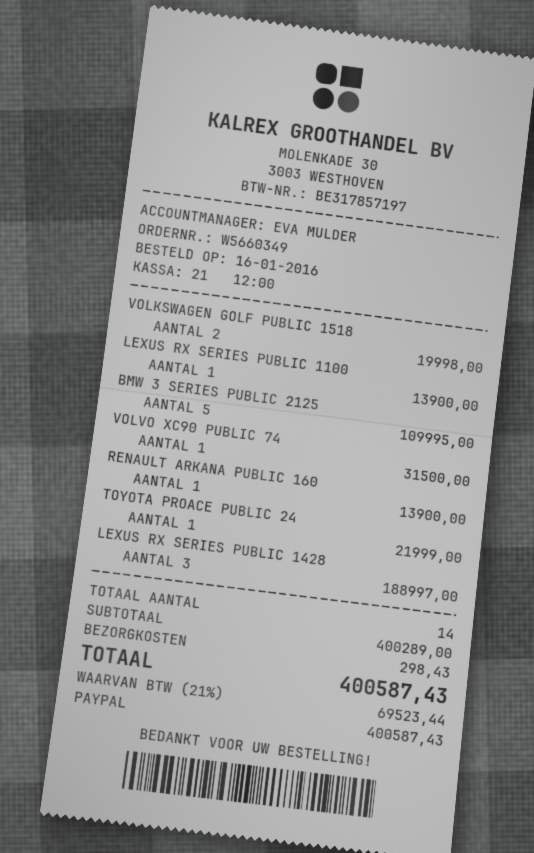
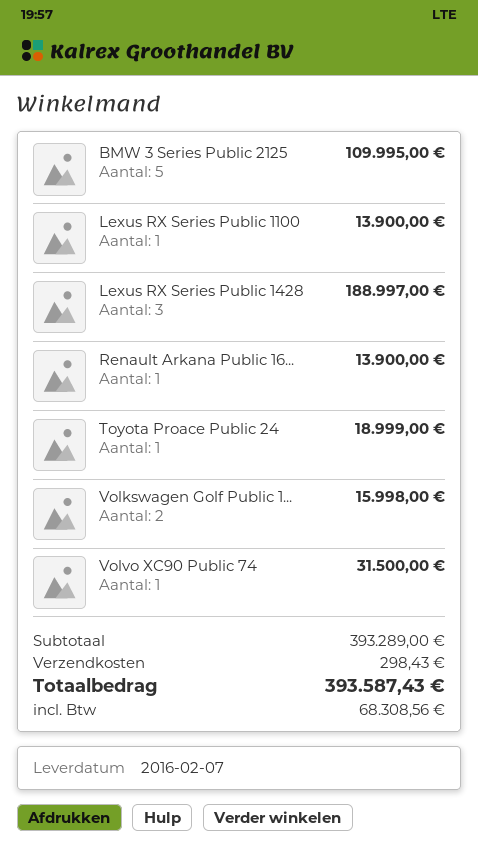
VOLKSWAGEN GOLF PUBLIC 1518: 2 for 19998.00 -> 2 for 15998.00
TOYOTA PROACE PUBLIC 24: 1 for 21999.00 -> 1 for 18999.00
subtotal: 400289.00 -> 393289.00
tax: 69523.44 -> 68308.56
total: 400587.43 -> 393587.43

